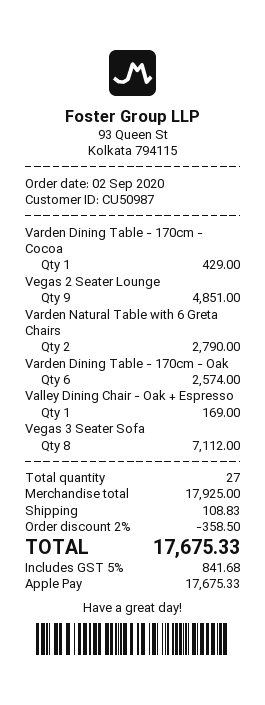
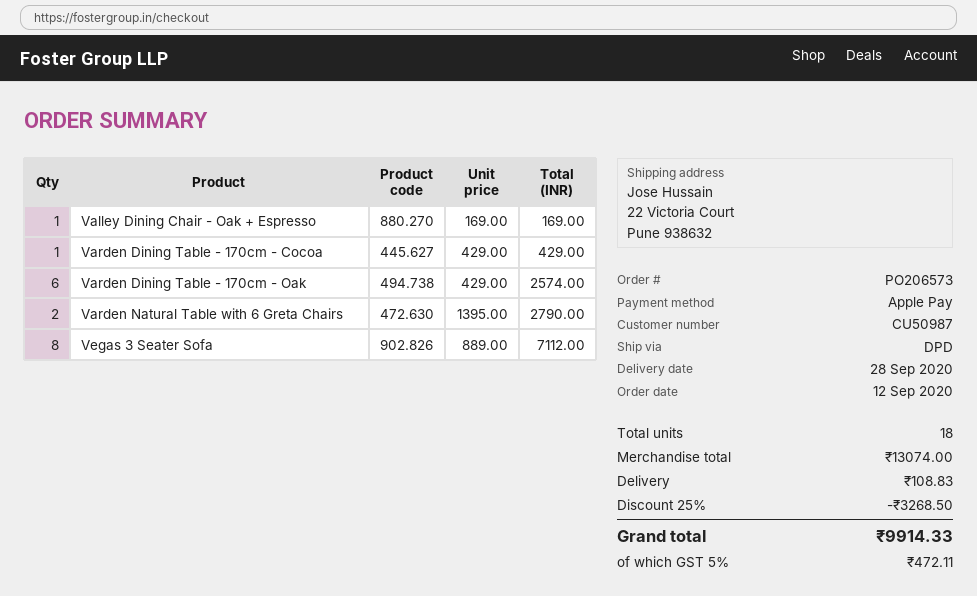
order date: 2020-09-02 -> 2020-09-12
Vegas 2 Seater Lounge: 9 for 4851.00 -> none
total quantity: 27 -> 18
subtotal: 17925.00 -> 13074.00
discount: 2% = 358.50 -> 25% = 3268.50
tax: 5% = 841.68 -> 5% = 472.11
total: 17675.33 -> 9914.33

